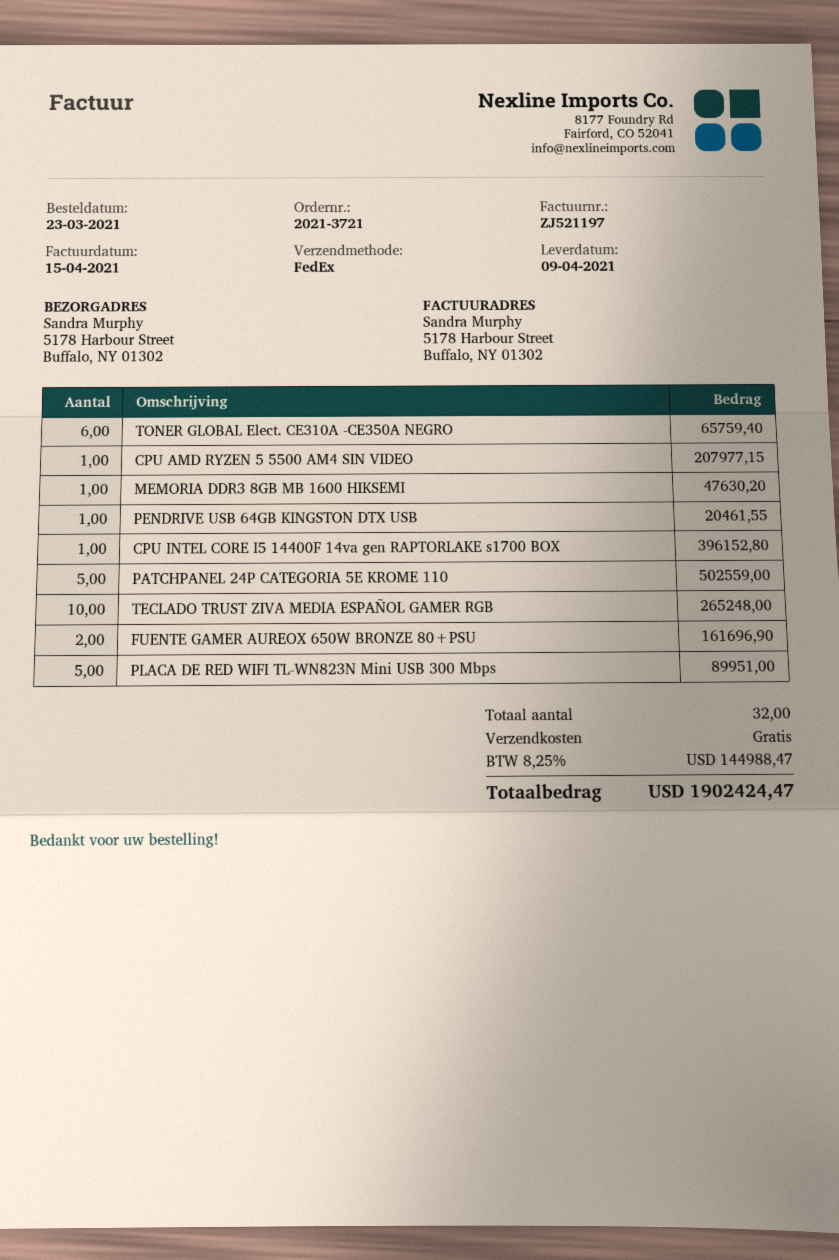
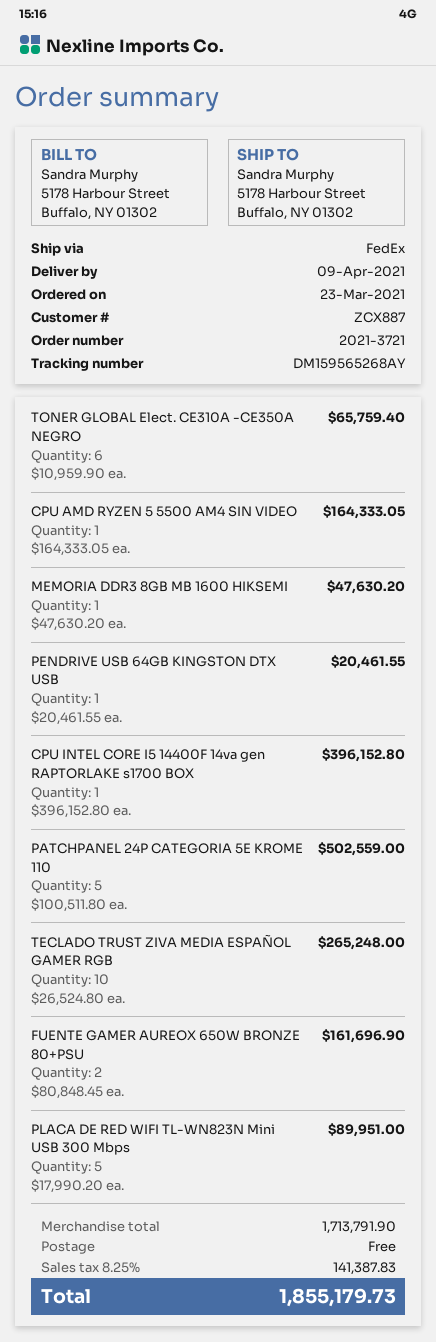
CPU AMD RYZEN 5 5500 AM4 SIN VIDEO: 1 for 207977.15 -> 1 for 164333.05
tax: 8.25% = 144988.47 -> 8.25% = 141387.83
total: 1902424.47 -> 1855179.73

